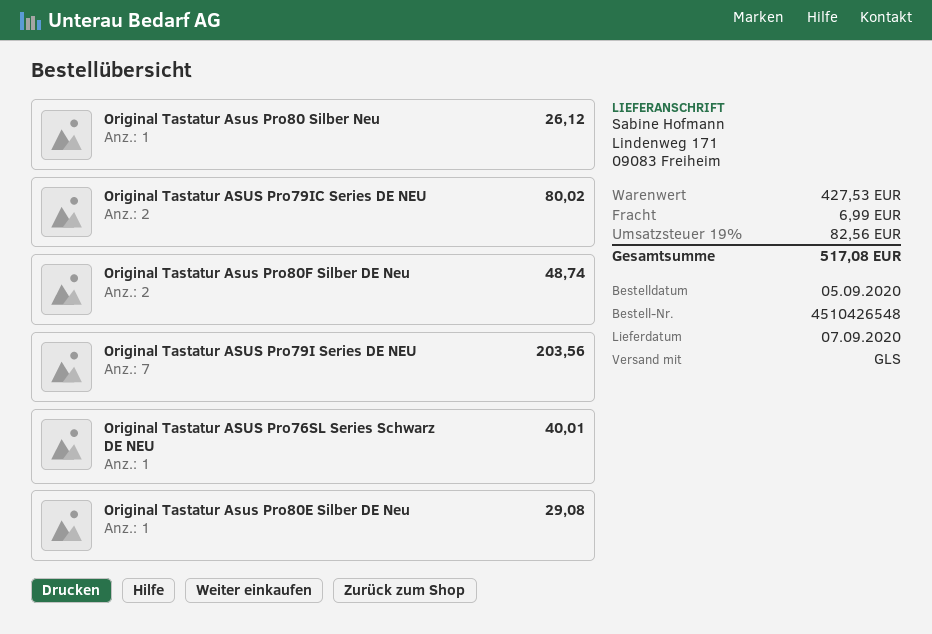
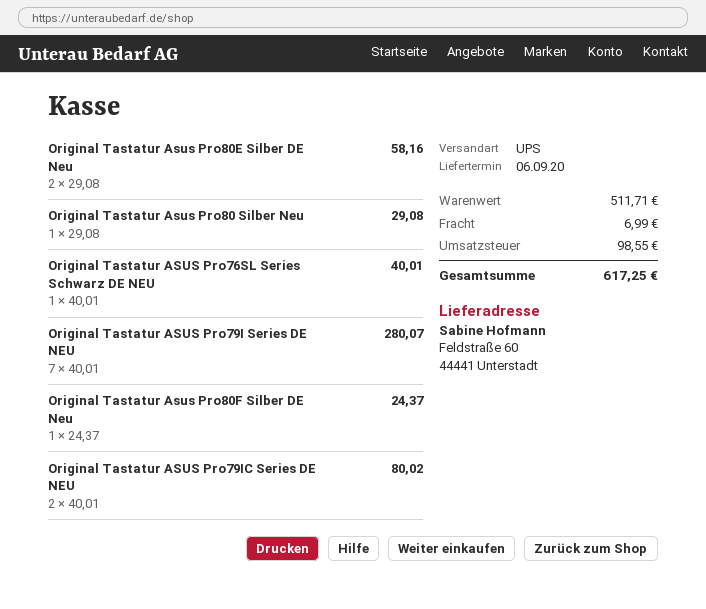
delivery date: 2020-09-07 -> 2020-09-06
shipping method: GLS -> UPS
ship to: Lindenweg 171, 09083 Freiheim -> Feldstraße 60, 44441 Unterstadt
Original Tastatur Asus Pro80 Silber Neu: 1 for 26.12 -> 1 for 29.08
Original Tastatur Asus Pro80F Silber DE Neu: 2 for 48.74 -> 1 for 24.37
Original Tastatur ASUS Pro79I Series DE NEU: 7 for 203.56 -> 7 for 280.07
Original Tastatur Asus Pro80E Silber DE Neu: 1 for 29.08 -> 2 for 58.16
subtotal: 427.53 -> 511.71
tax: 82.56 -> 98.55
total: 517.08 -> 617.25

